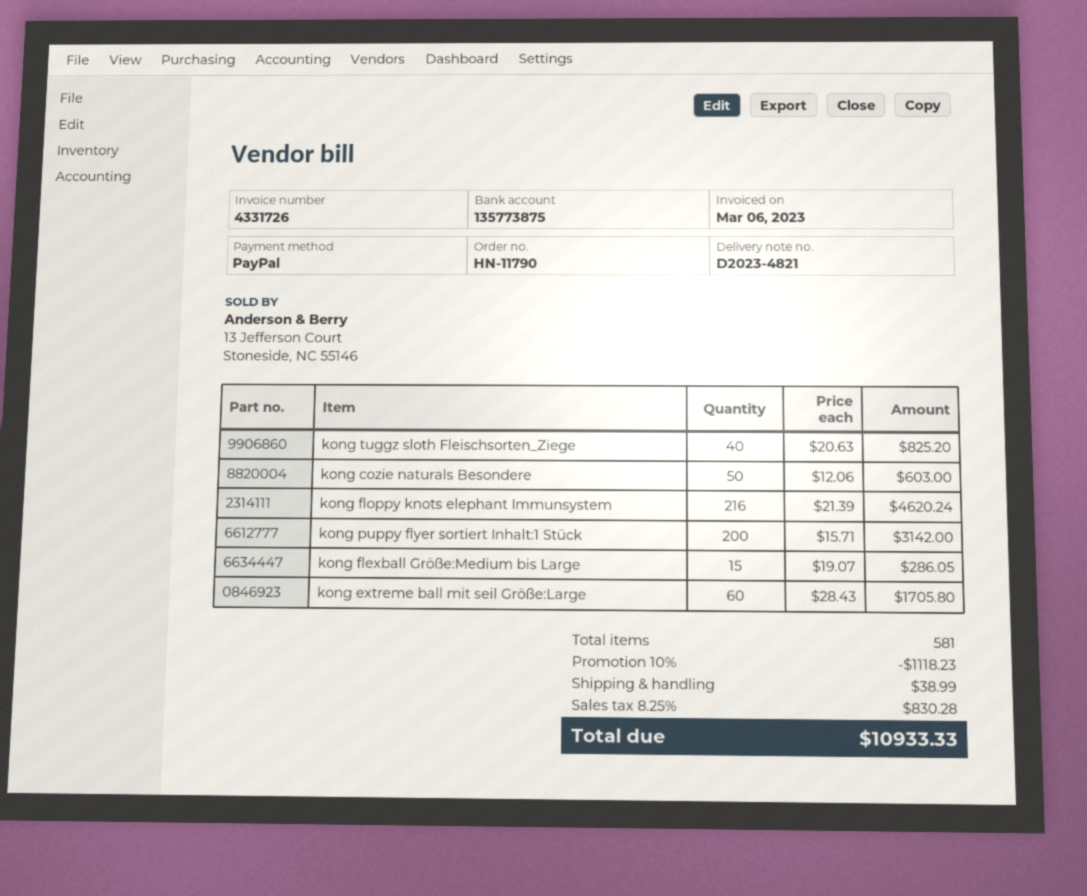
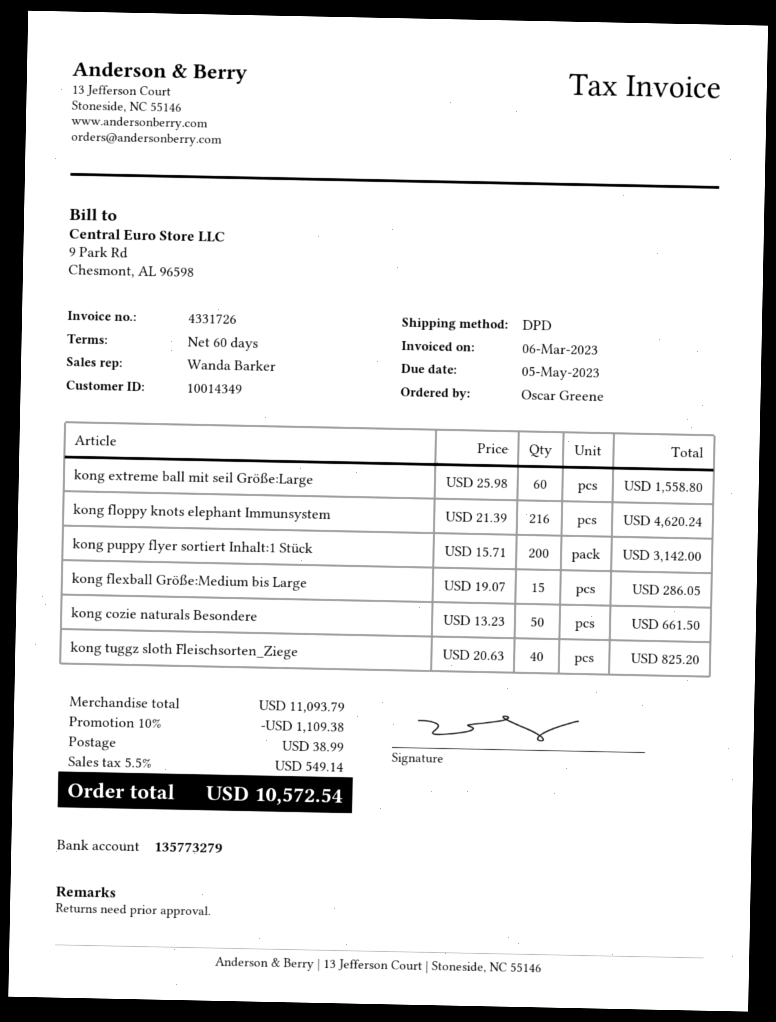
bank account: 135773875 -> 135773279
kong cozie naturals Besondere: 50 x 12.06 = 603.00 -> 50 x 13.23 = 661.50
kong extreme ball mit seil Größe:Large: 60 x 28.43 = 1705.80 -> 60 x 25.98 = 1558.80
discount: 10% = 1118.23 -> 10% = 1109.38
tax: 8.25% = 830.28 -> 5.5% = 549.14
total: 10933.33 -> 10572.54

